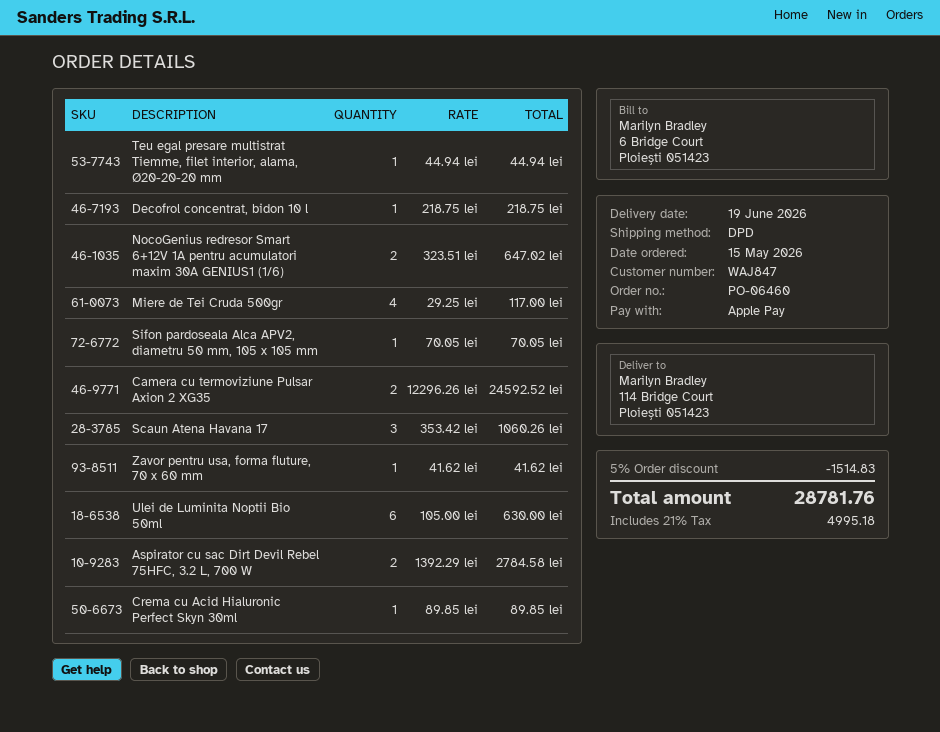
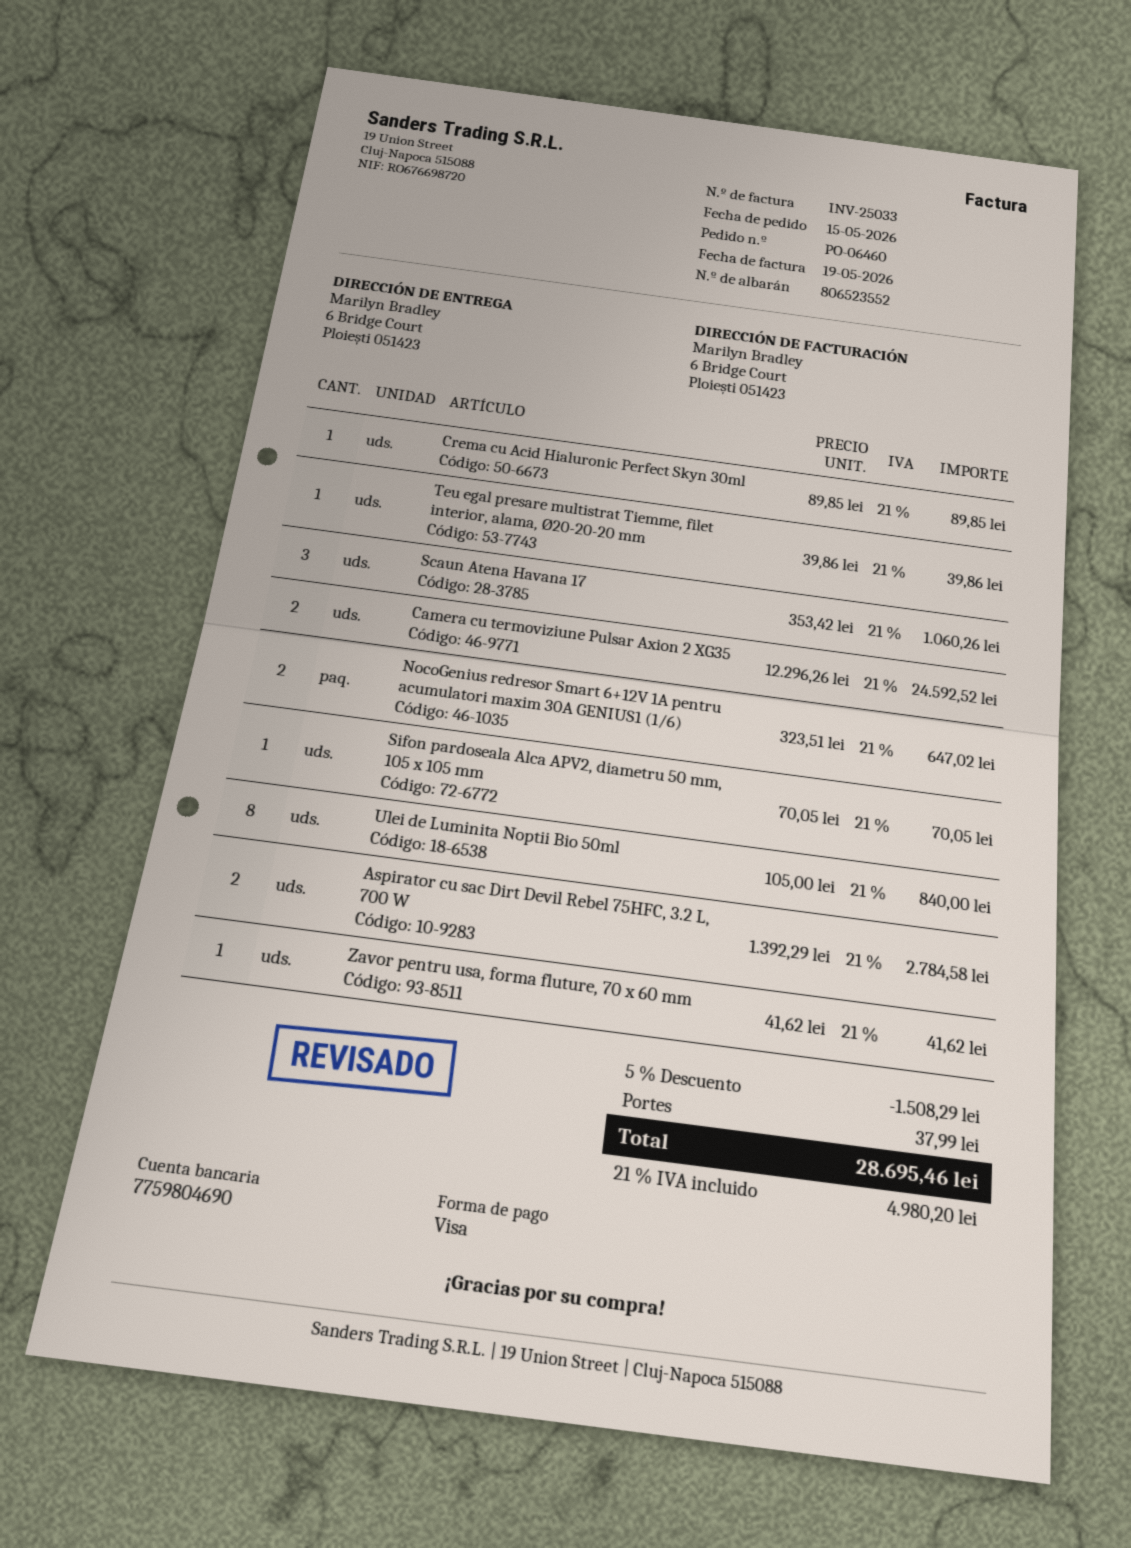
payment method: Apple Pay -> Visa
ship to: 114 Bridge Court, Ploiești 051423 -> 6 Bridge Court, Ploiești 051423
Teu egal presare multistrat Tiemme, filet interior, alama, Ø20-20-20 mm: 1 x 44.94 = 44.94 -> 1 x 39.86 = 39.86
Decofrol concentrat, bidon 10 l: 1 x 218.75 = 218.75 -> none
Miere de Tei Cruda 500gr: 4 x 29.25 = 117.00 -> none
Ulei de Luminita Noptii Bio 50ml: 6 x 105.00 = 630.00 -> 8 x 105.00 = 840.00
discount: 5% = 1514.83 -> 5% = 1508.29
shipping: none -> 37.99
tax: 21% = 4995.18 -> 21% = 4980.20
total: 28781.76 -> 28695.46

